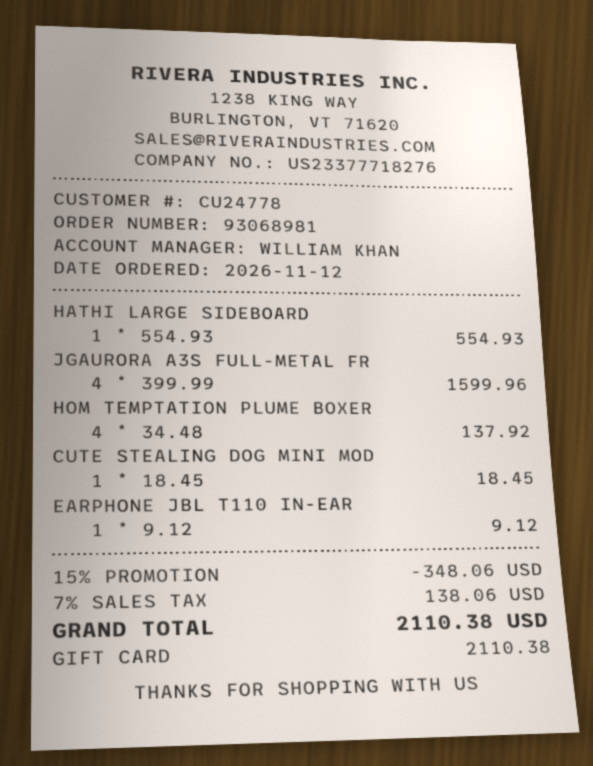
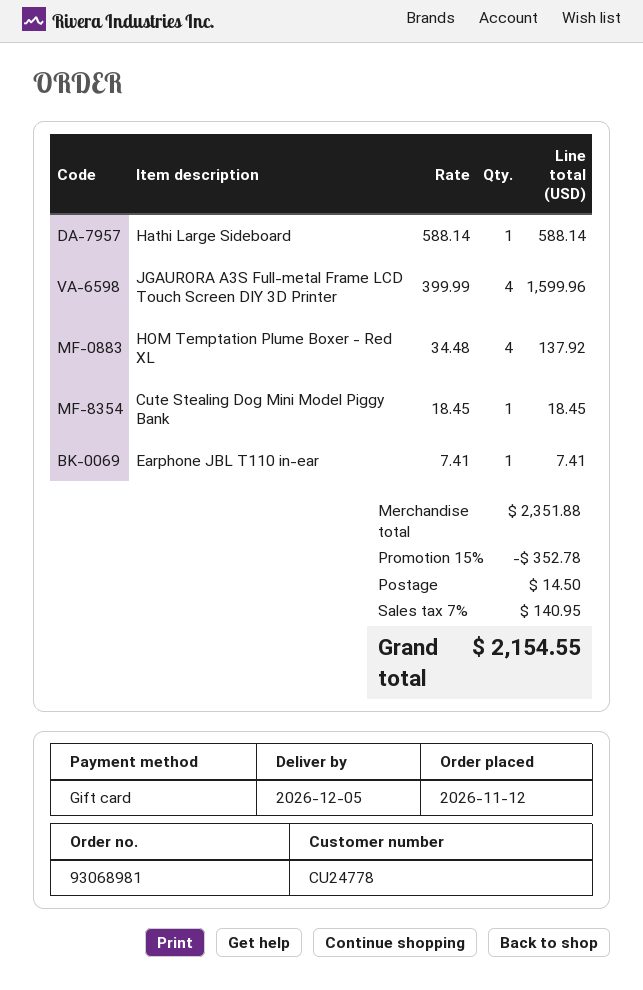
HATHI LARGE SIDEBOARD: 1 x 554.93 = 554.93 -> 1 x 588.14 = 588.14
EARPHONE JBL T110 IN-EAR: 1 x 9.12 = 9.12 -> 1 x 7.41 = 7.41
discount: 15% = 348.06 -> 15% = 352.78
shipping: none -> 14.50
tax: 7% = 138.06 -> 7% = 140.95
total: 2110.38 -> 2154.55

